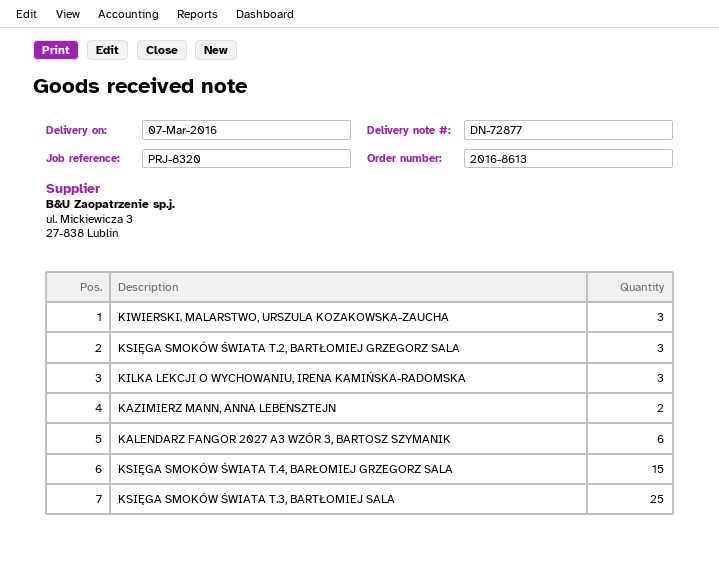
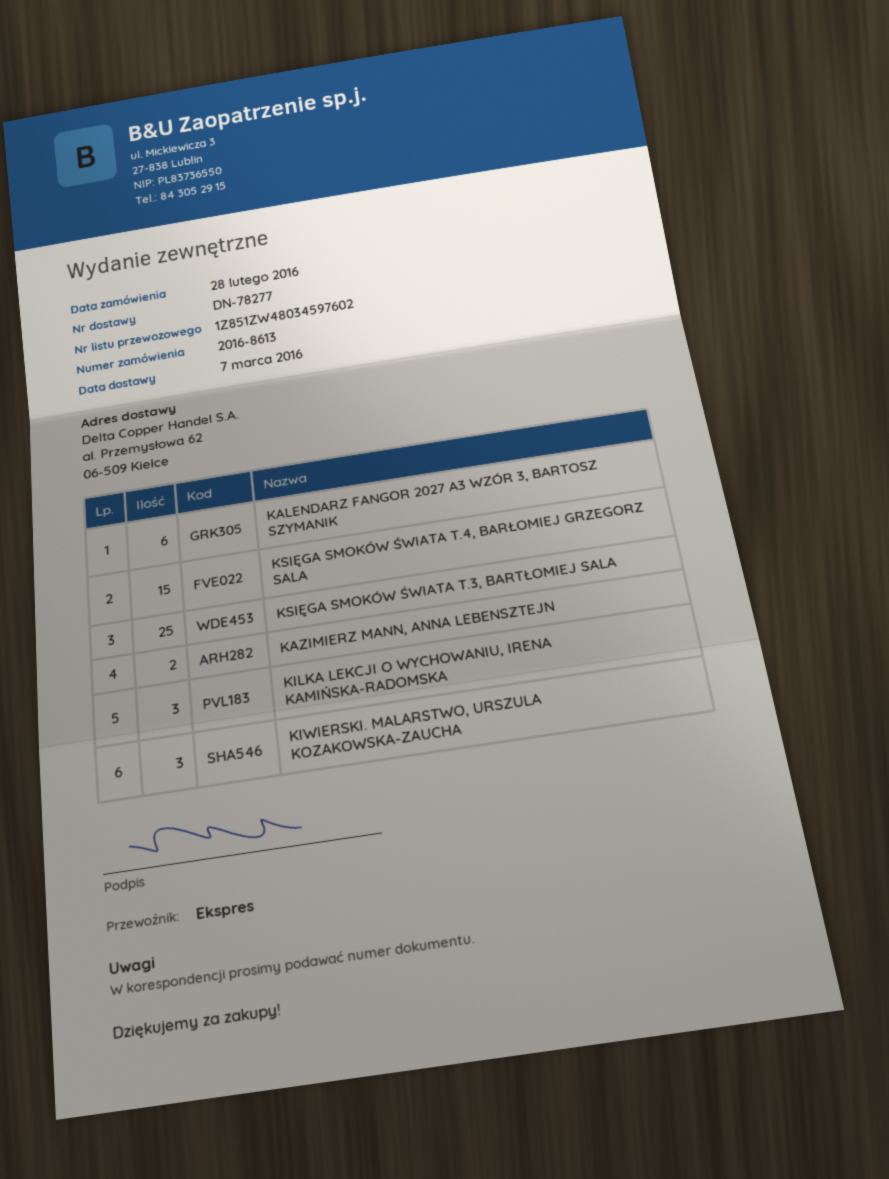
delivery note number: DN-72877 -> DN-78277
KSIĘGA SMOKÓW ŚWIATA T.2, BARTŁOMIEJ GRZEGORZ SALA: 3 -> none

